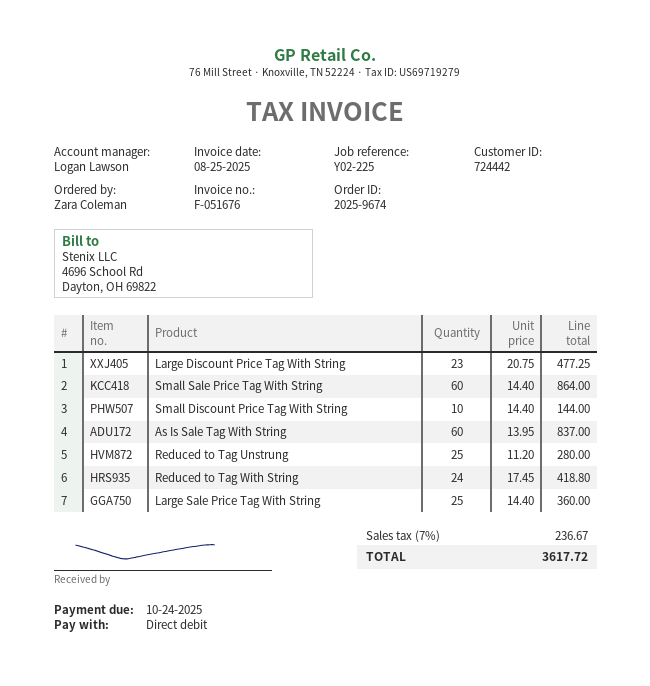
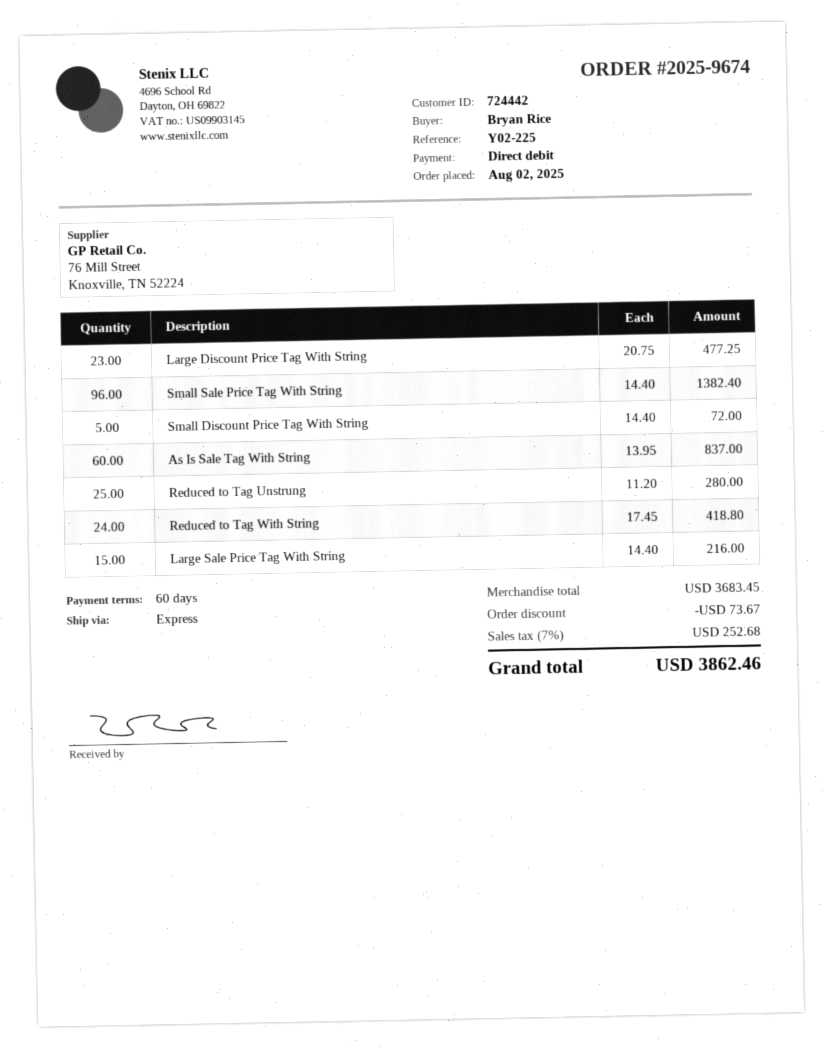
ordered by: Zara Coleman -> Bryan Rice
Small Sale Price Tag With String: 60 x 14.40 = 864.00 -> 96 x 14.40 = 1382.40
Small Discount Price Tag With String: 10 x 14.40 = 144.00 -> 5 x 14.40 = 72.00
Large Sale Price Tag With String: 25 x 14.40 = 360.00 -> 15 x 14.40 = 216.00
discount: none -> 73.67
tax: 7% = 236.67 -> 7% = 252.68
total: 3617.72 -> 3862.46

